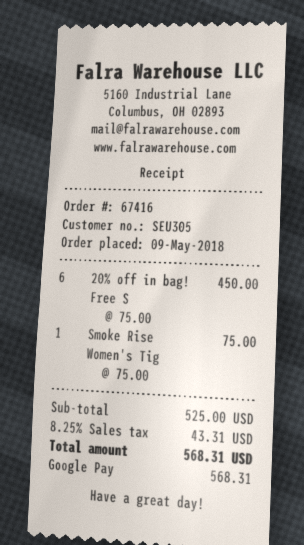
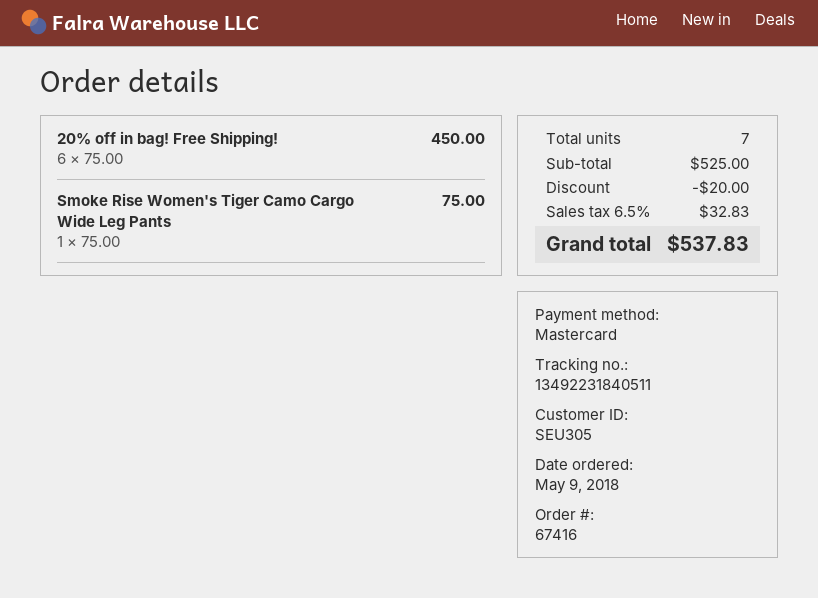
payment method: Google Pay -> Mastercard
discount: none -> 20.00
tax: 8.25% = 43.31 -> 6.5% = 32.83
total: 568.31 -> 537.83

